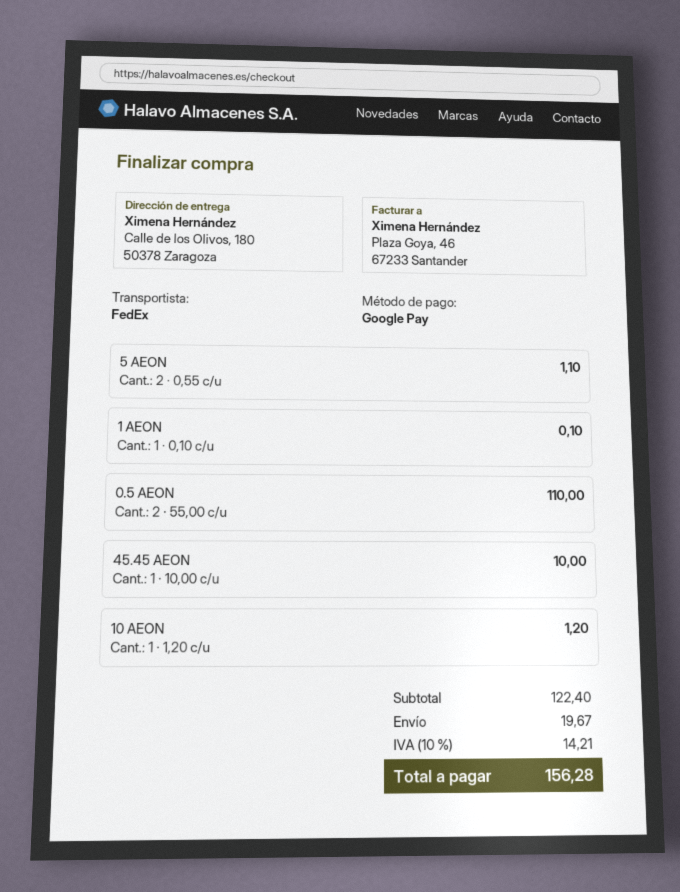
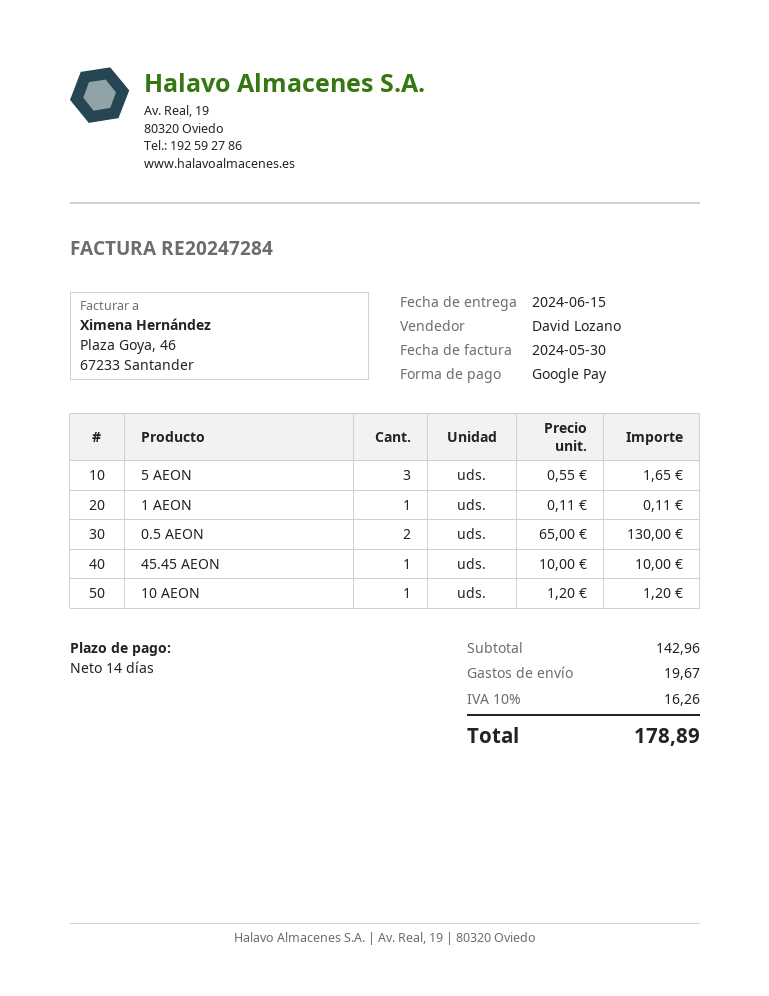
5 AEON: 2 x 0.55 = 1.10 -> 3 x 0.55 = 1.65
1 AEON: 1 x 0.10 = 0.10 -> 1 x 0.11 = 0.11
0.5 AEON: 2 x 55.00 = 110.00 -> 2 x 65.00 = 130.00
subtotal: 122.40 -> 142.96
tax: 10% = 14.21 -> 10% = 16.26
total: 156.28 -> 178.89

